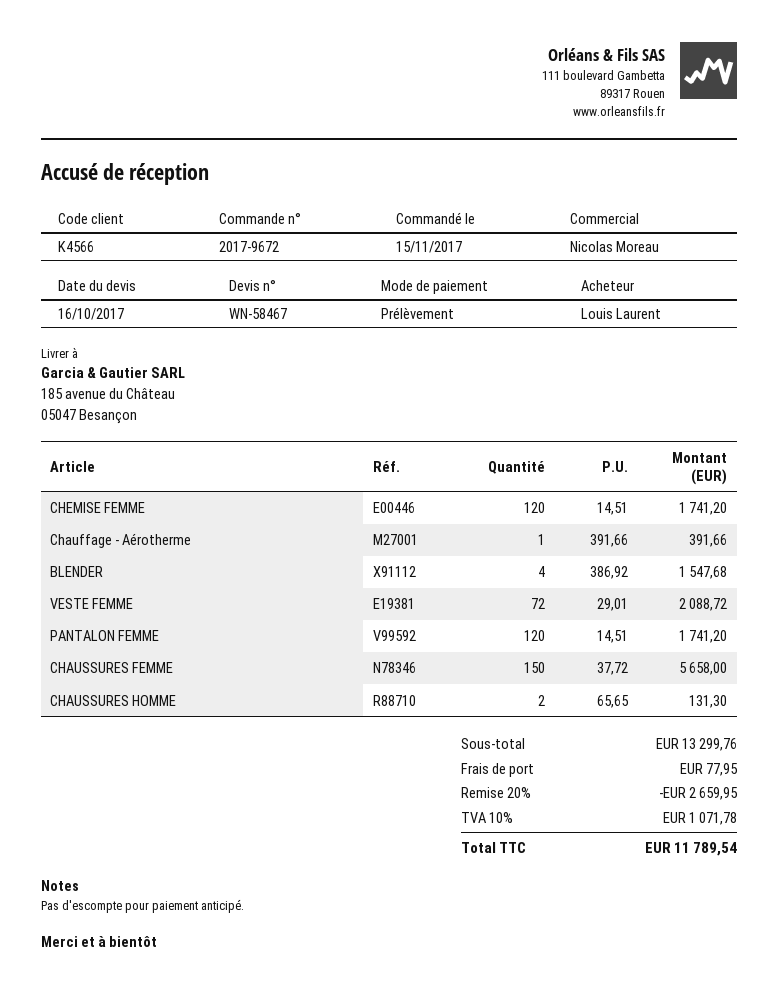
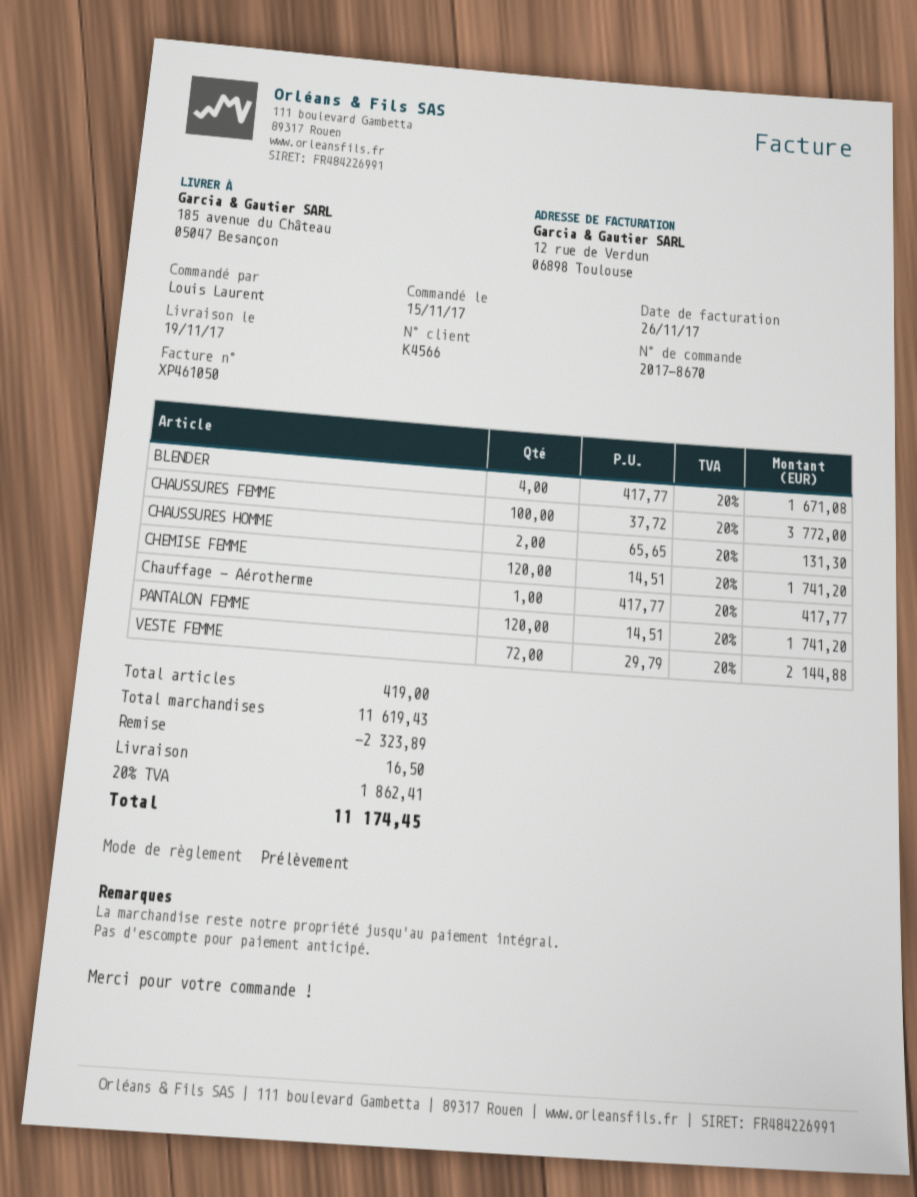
order number: 2017-9672 -> 2017-8670
Chauffage - Aérotherme: 1 x 391.66 = 391.66 -> 1 x 417.77 = 417.77
BLENDER: 4 x 386.92 = 1547.68 -> 4 x 417.77 = 1671.08
VESTE FEMME: 72 x 29.01 = 2088.72 -> 72 x 29.79 = 2144.88
CHAUSSURES FEMME: 150 x 37.72 = 5658.00 -> 100 x 37.72 = 3772.00
subtotal: 13299.76 -> 11619.43
discount: 2659.95 -> 2323.89
shipping: 77.95 -> 16.50
tax: 10% = 1071.78 -> 20% = 1862.41
total: 11789.54 -> 11174.45

